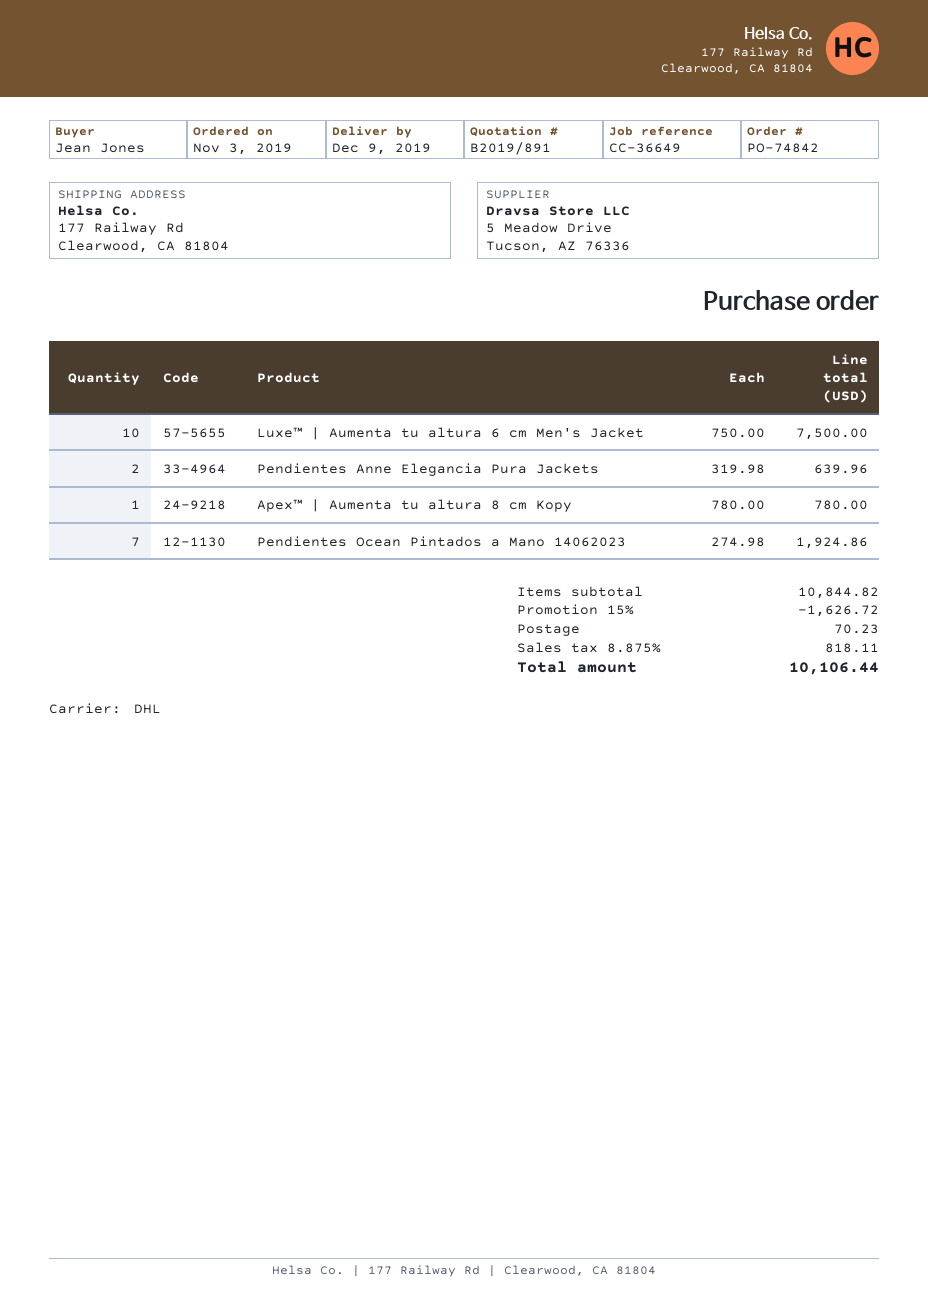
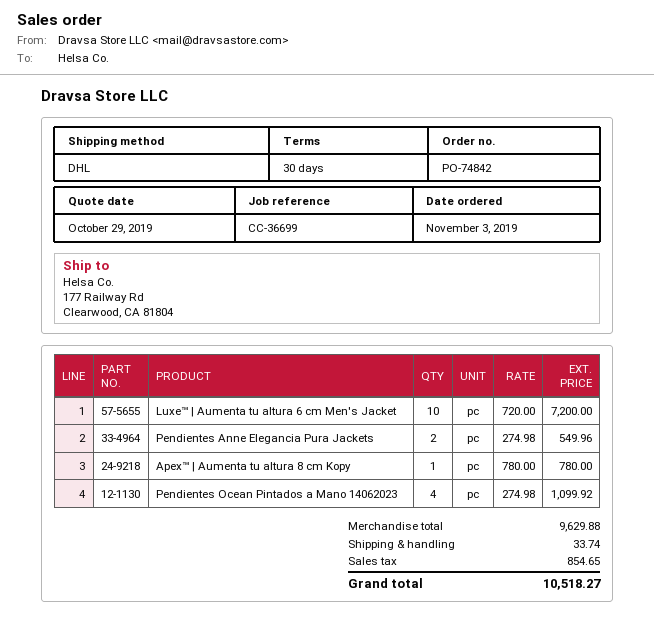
reference: CC-36649 -> CC-36699
Luxe™ | Aumenta tu altura 6 cm Men's Jacket: 10 x 750.00 = 7500.00 -> 10 x 720.00 = 7200.00
Pendientes Anne Elegancia Pura Jackets: 2 x 319.98 = 639.96 -> 2 x 274.98 = 549.96
Pendientes Ocean Pintados a Mano 14062023: 7 x 274.98 = 1924.86 -> 4 x 274.98 = 1099.92
subtotal: 10844.82 -> 9629.88
discount: 15% = 1626.72 -> none
shipping: 70.23 -> 33.74
tax: 818.11 -> 854.65
total: 10106.44 -> 10518.27

